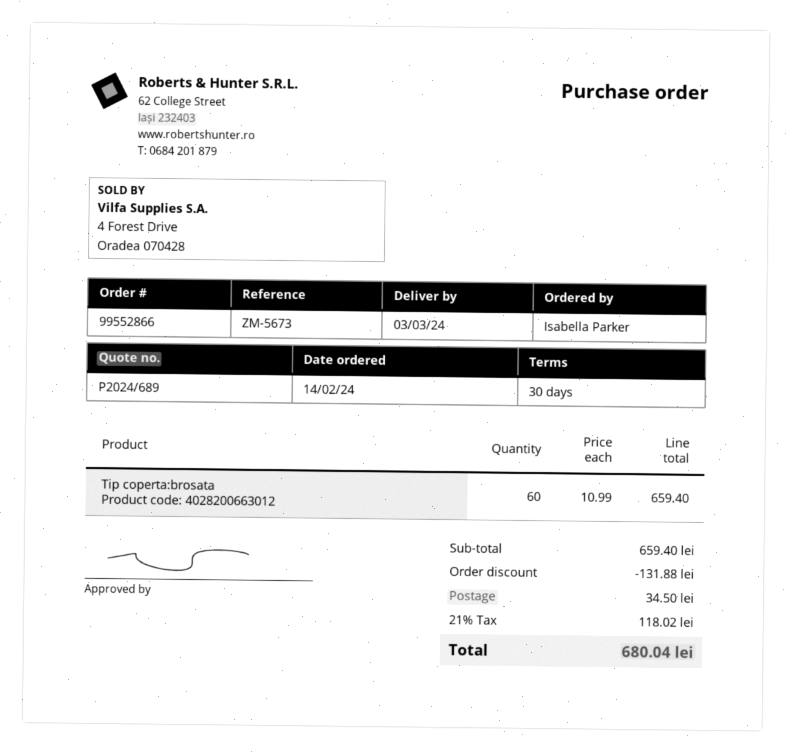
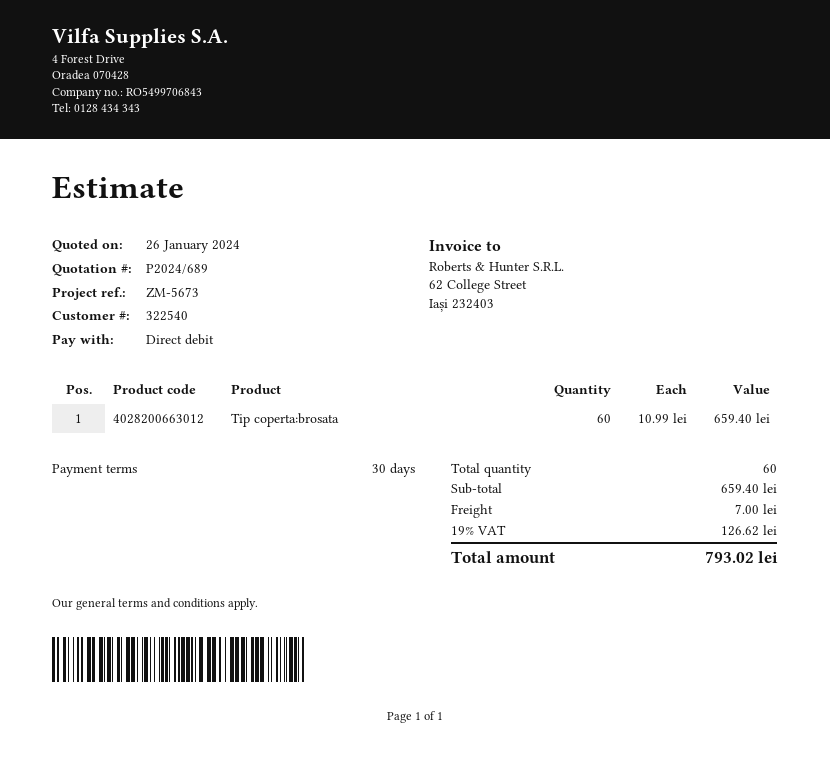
discount: 131.88 -> none
shipping: 34.50 -> 7.00
tax: 21% = 118.02 -> 19% = 126.62
total: 680.04 -> 793.02

